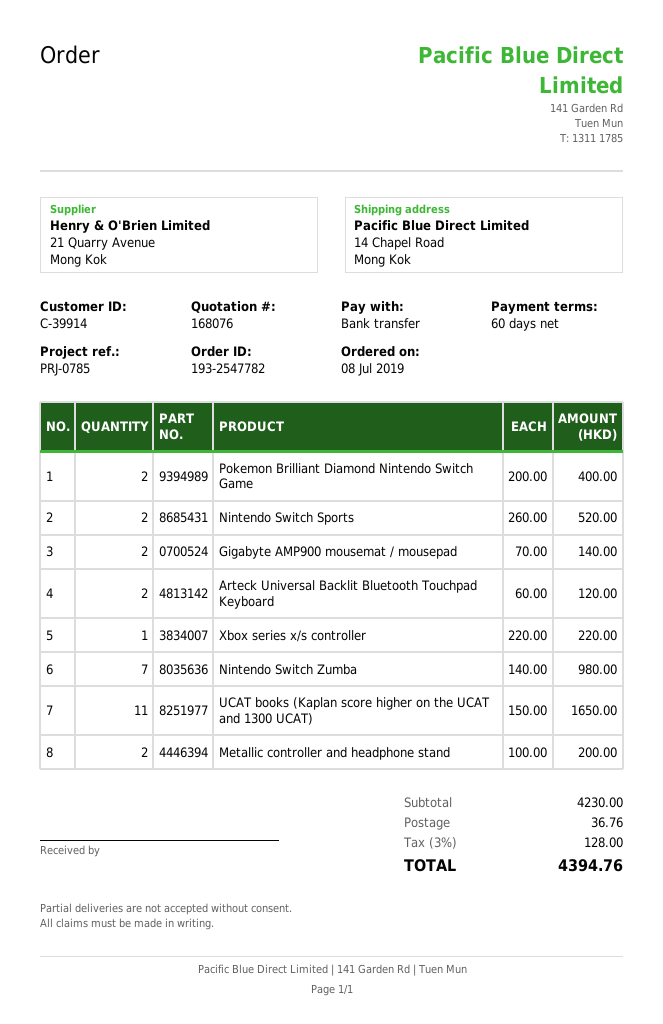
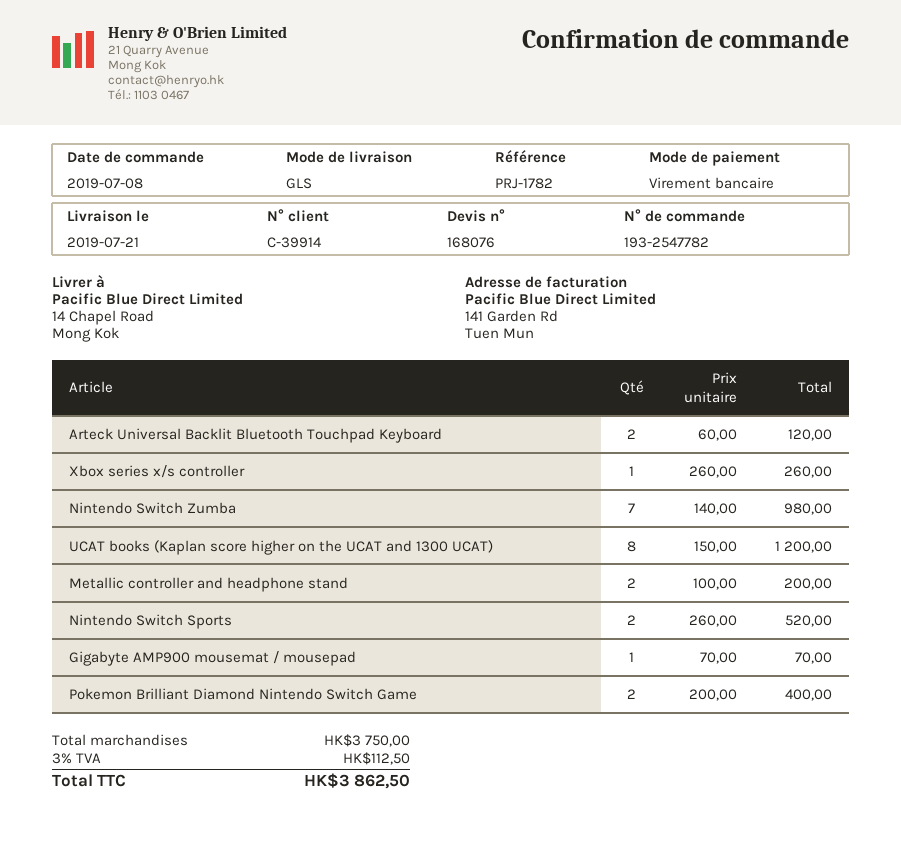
reference: PRJ-0785 -> PRJ-1782
Gigabyte AMP900 mousemat / mousepad: 2 x 70.00 = 140.00 -> 1 x 70.00 = 70.00
Xbox series x/s controller: 1 x 220.00 = 220.00 -> 1 x 260.00 = 260.00
UCAT books (Kaplan score higher on the UCAT and 1300 UCAT): 11 x 150.00 = 1650.00 -> 8 x 150.00 = 1200.00
subtotal: 4230.00 -> 3750.00
shipping: 36.76 -> none
tax: 3% = 128.00 -> 3% = 112.50
total: 4394.76 -> 3862.50

